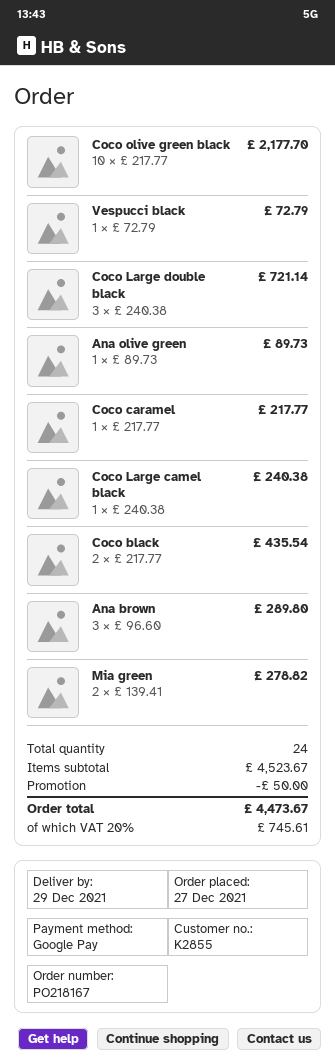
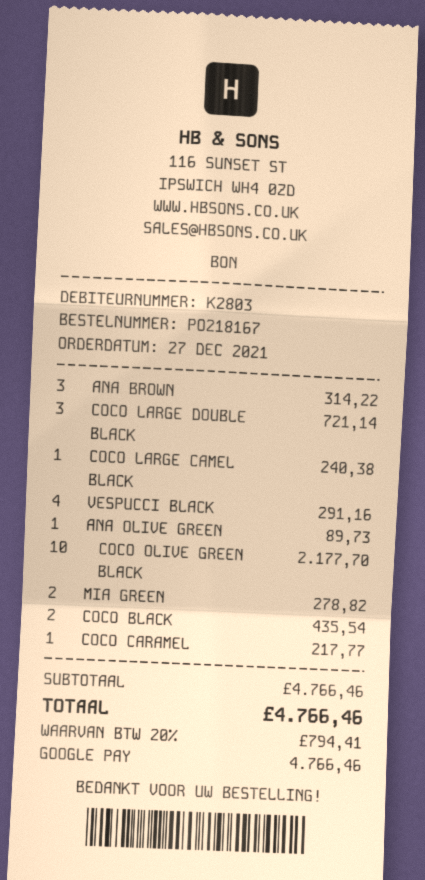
customer number: K2855 -> K2803
Vespucci black: 1 for 72.79 -> 4 for 291.16
Ana brown: 3 for 289.80 -> 3 for 314.22
subtotal: 4523.67 -> 4766.46
discount: 50.00 -> none
tax: 20% = 745.61 -> 20% = 794.41
total: 4473.67 -> 4766.46

